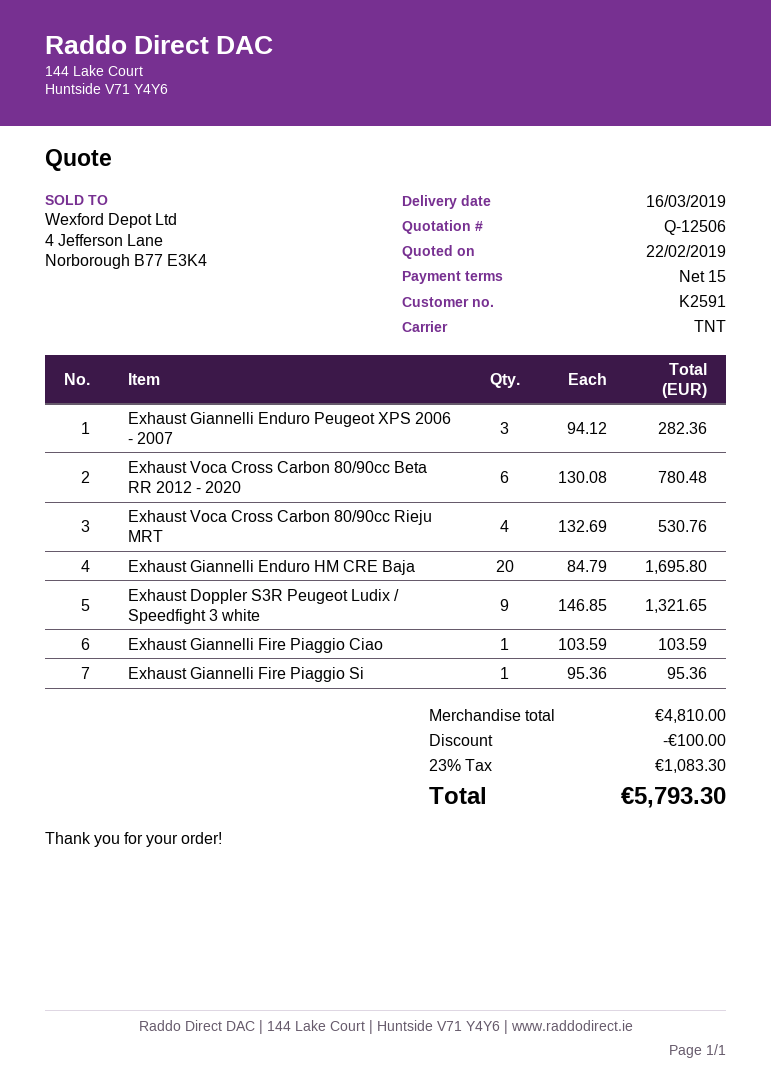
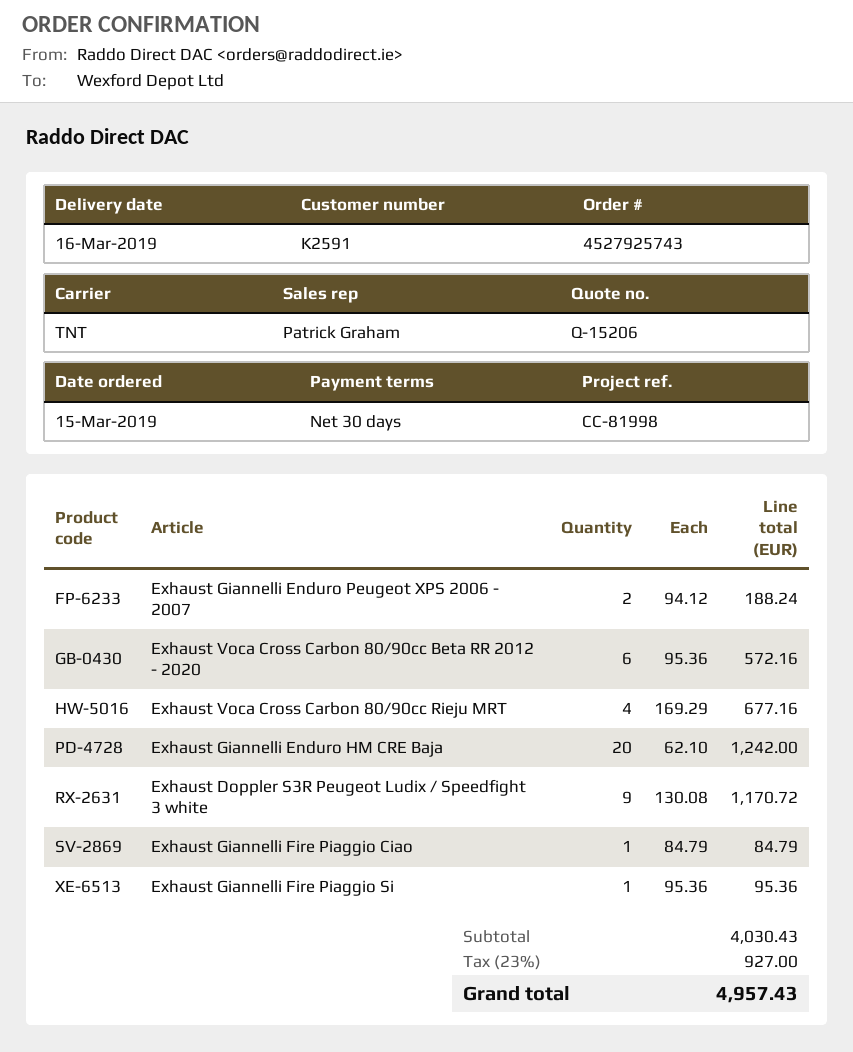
quote number: Q-12506 -> Q-15206
payment terms: 15 days -> 30 days
Exhaust Giannelli Enduro Peugeot XPS 2006 - 2007: 3 x 94.12 = 282.36 -> 2 x 94.12 = 188.24
Exhaust Voca Cross Carbon 80/90cc Beta RR 2012 - 2020: 6 x 130.08 = 780.48 -> 6 x 95.36 = 572.16
Exhaust Voca Cross Carbon 80/90cc Rieju MRT: 4 x 132.69 = 530.76 -> 4 x 169.29 = 677.16
Exhaust Giannelli Enduro HM CRE Baja: 20 x 84.79 = 1695.80 -> 20 x 62.10 = 1242.00
Exhaust Doppler S3R Peugeot Ludix / Speedfight 3 white: 9 x 146.85 = 1321.65 -> 9 x 130.08 = 1170.72
Exhaust Giannelli Fire Piaggio Ciao: 1 x 103.59 = 103.59 -> 1 x 84.79 = 84.79
subtotal: 4810.00 -> 4030.43
discount: 100.00 -> none
tax: 23% = 1083.30 -> 23% = 927.00
total: 5793.30 -> 4957.43

